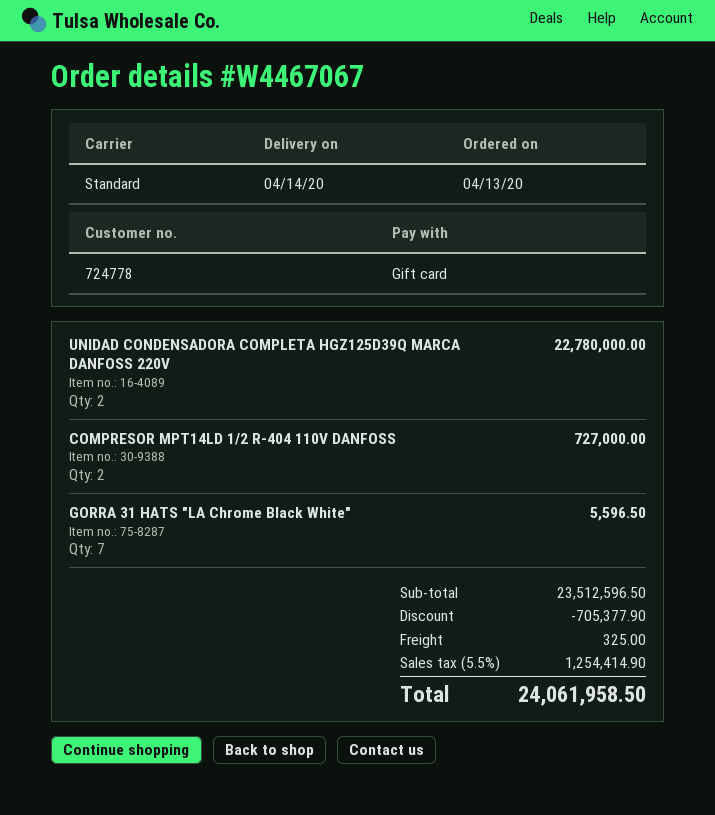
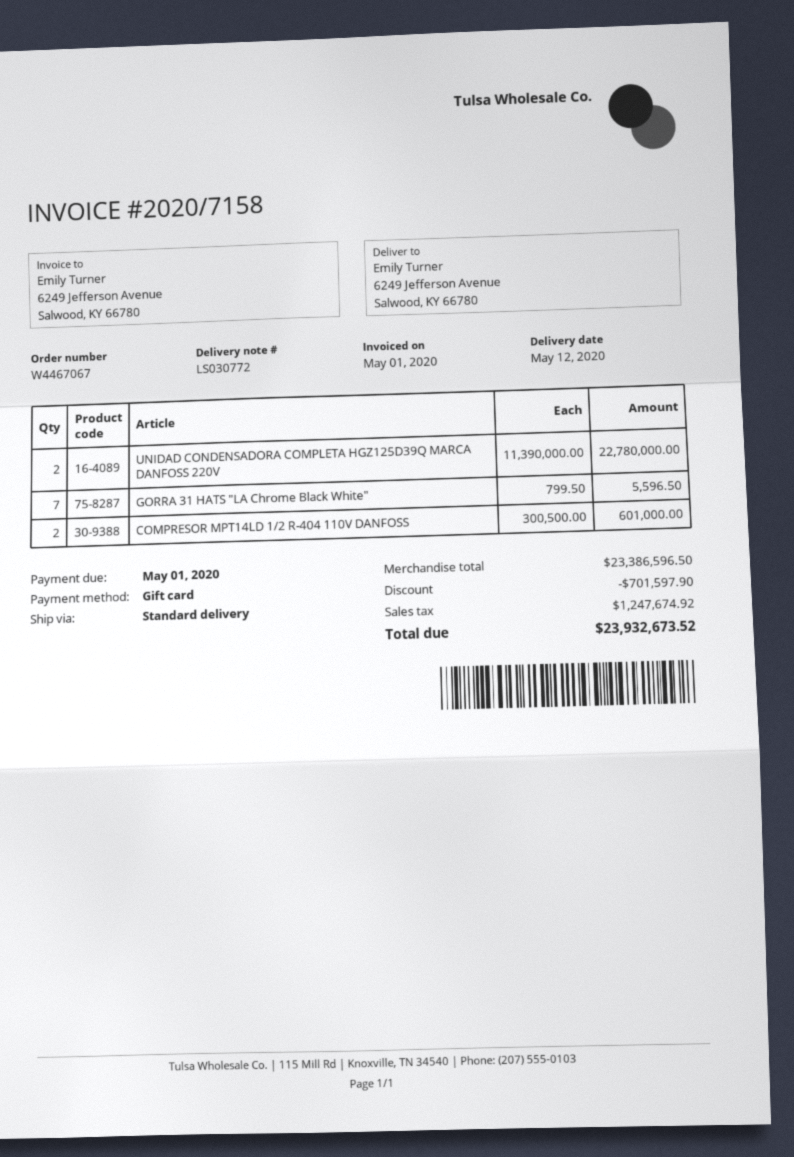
delivery date: 2020-04-14 -> 2020-05-12
COMPRESOR MPT14LD 1/2 R-404 110V DANFOSS: 2 for 727000.00 -> 2 for 601000.00
subtotal: 23512596.50 -> 23386596.50
discount: 705377.90 -> 701597.90
shipping: 325.00 -> none
tax: 1254414.90 -> 1247674.92
total: 24061958.50 -> 23932673.52

